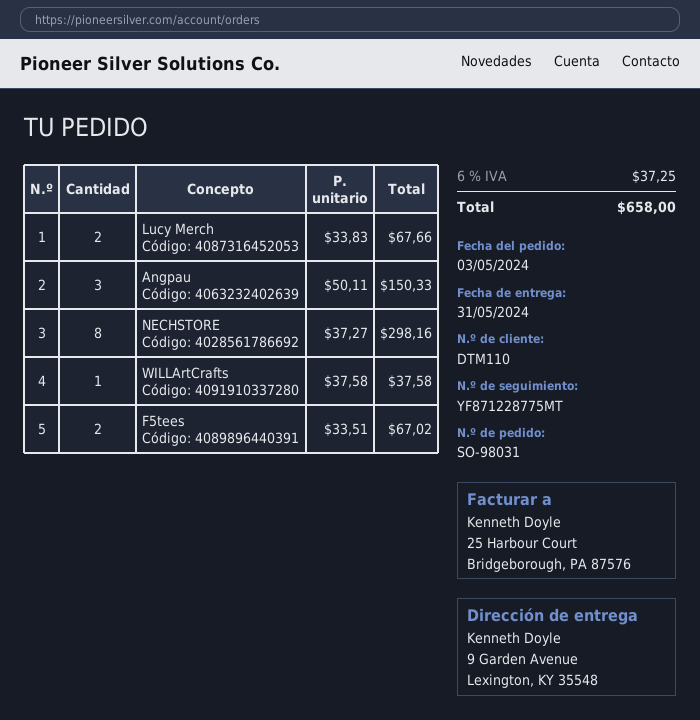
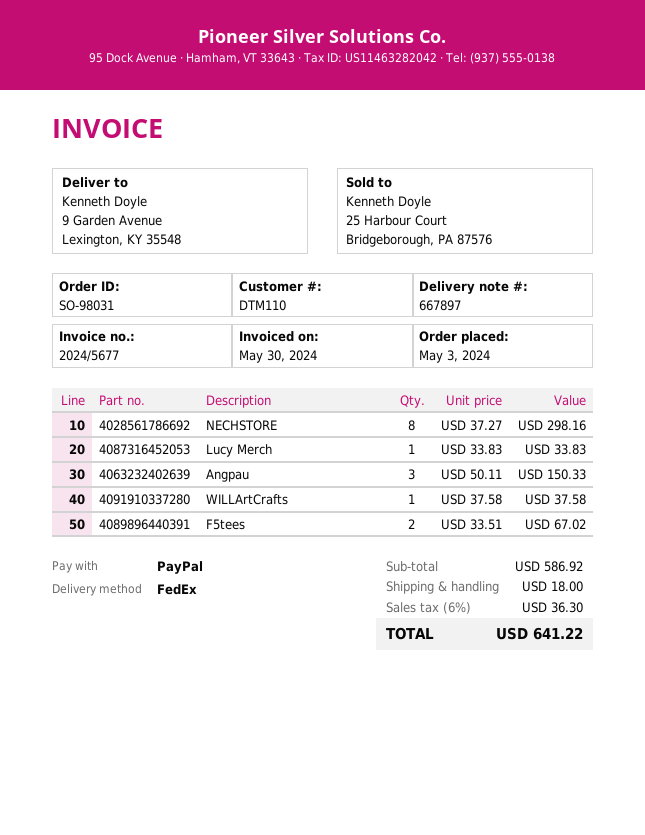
Lucy Merch: 2 x 33.83 = 67.66 -> 1 x 33.83 = 33.83
shipping: none -> 18.00
tax: 6% = 37.25 -> 6% = 36.30
total: 658.00 -> 641.22

